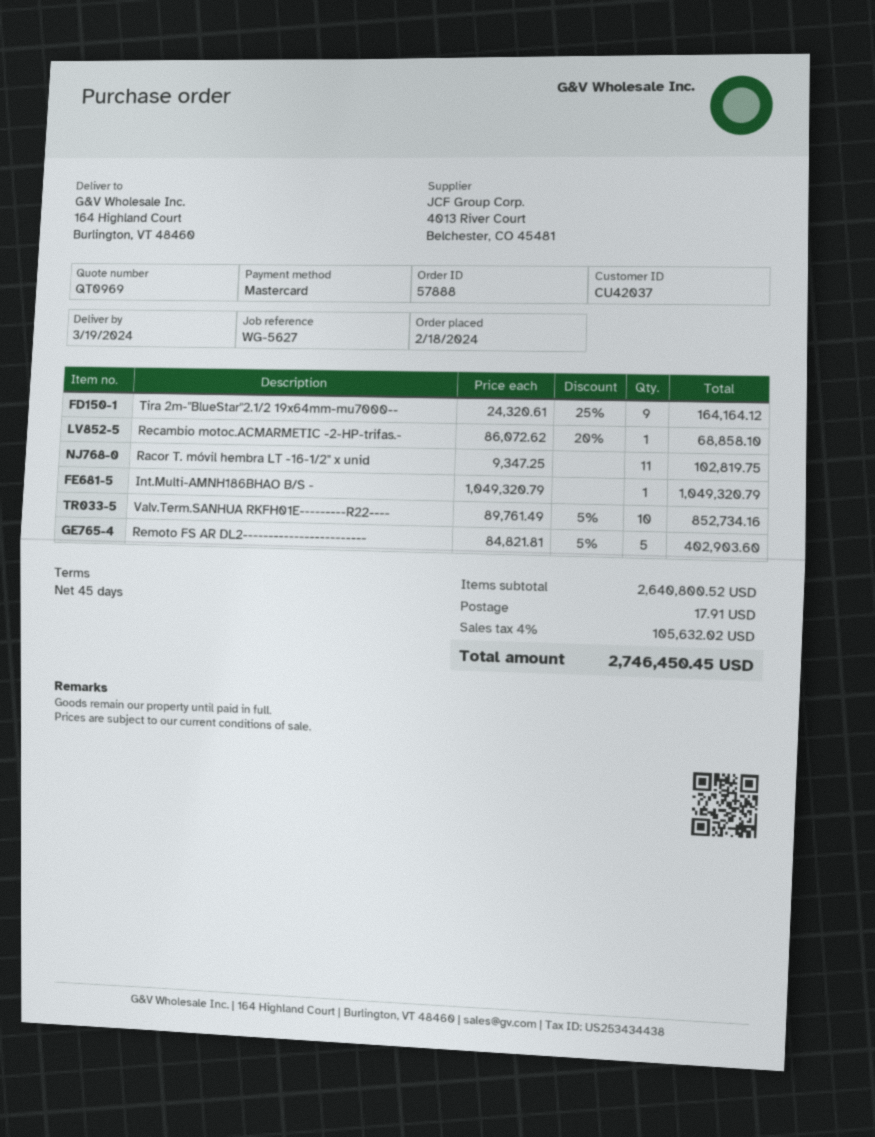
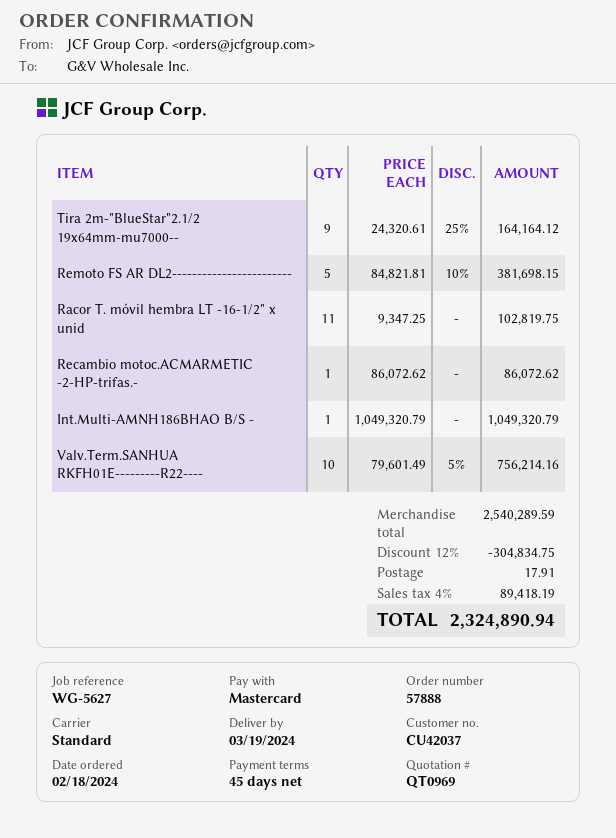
Recambio motoc.ACMARMETIC -2-HP-trifas.-: 1 x 86072.62 - 20% = 68858.10 -> 1 x 86072.62 = 86072.62
Valv.Term.SANHUA RKFH01E---------R22----: 10 x 89761.49 - 5% = 852734.16 -> 10 x 79601.49 - 5% = 756214.16
Remoto FS AR DL2------------------------: 5 x 84821.81 - 5% = 402903.60 -> 5 x 84821.81 - 10% = 381698.15
subtotal: 2640800.52 -> 2540289.59
discount: none -> 12% = 304834.75
tax: 4% = 105632.02 -> 4% = 89418.19
total: 2746450.45 -> 2324890.94

